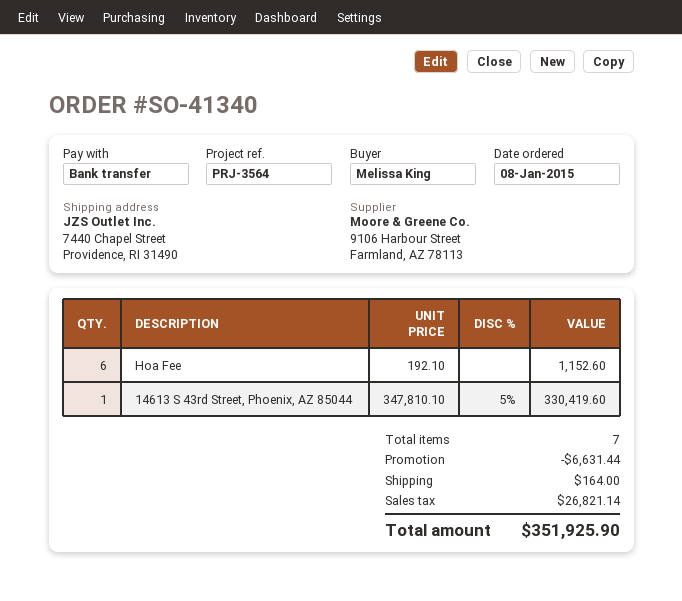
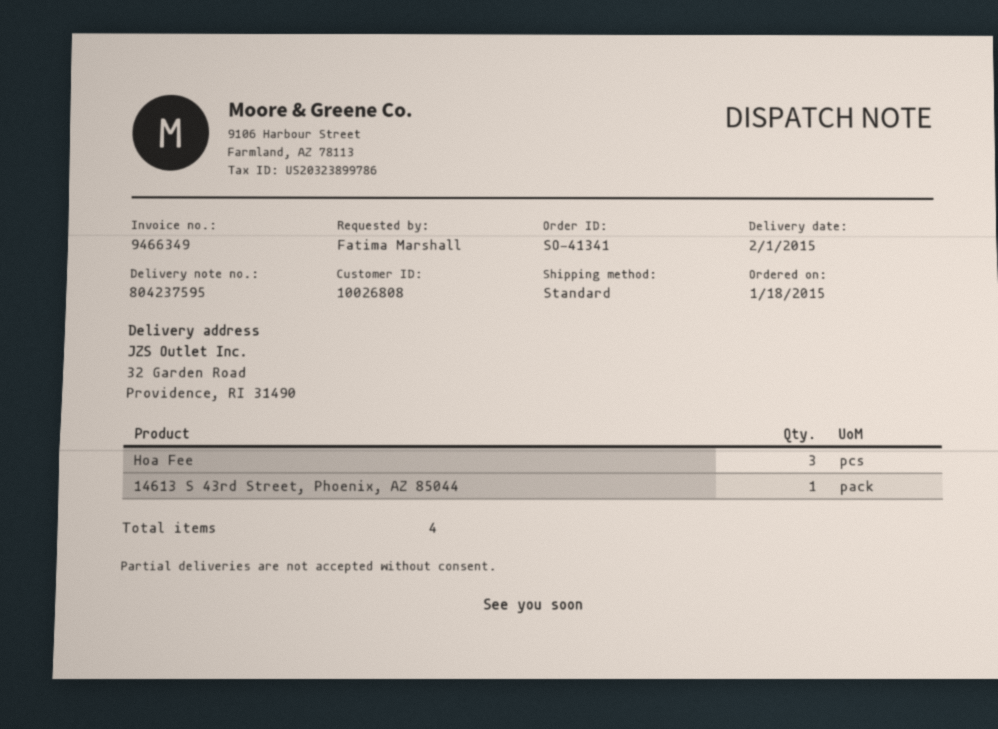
order number: SO-41340 -> SO-41341
order date: 2015-01-08 -> 2015-01-18
ordered by: Melissa King -> Fatima Marshall
ship to: 7440 Chapel Street, Providence, RI 31490 -> 32 Garden Road, Providence, RI 31490
Hoa Fee: 6 -> 3
total quantity: 7 -> 4

